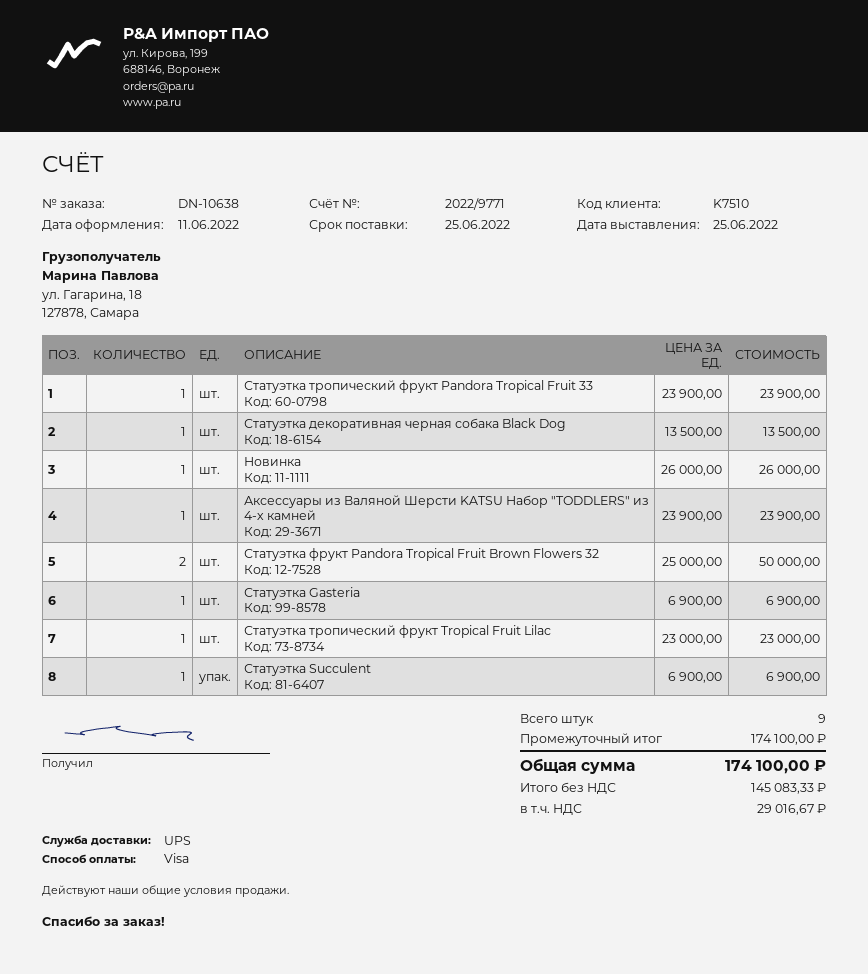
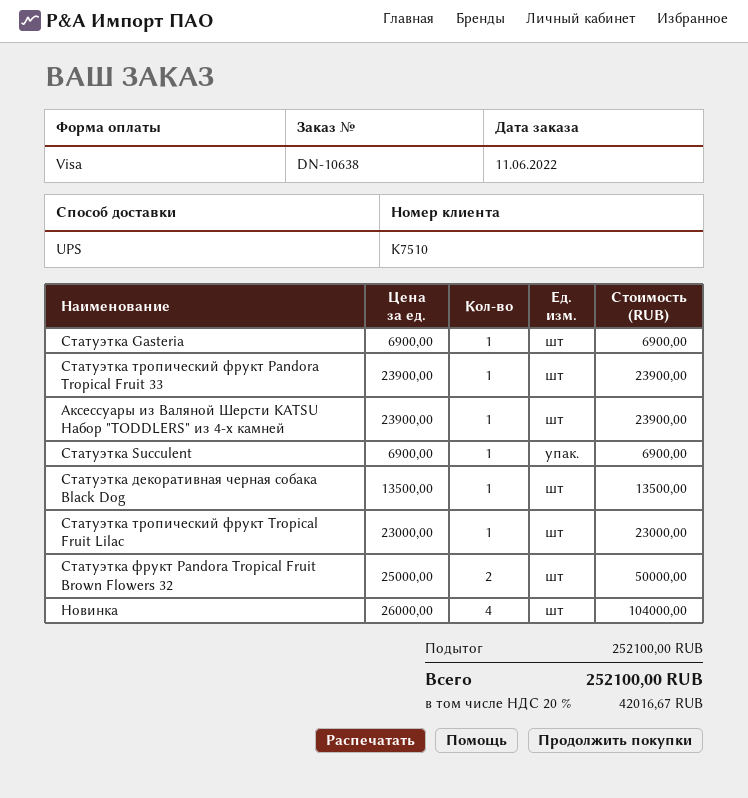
Новинка: 1 x 26000.00 = 26000.00 -> 4 x 26000.00 = 104000.00
subtotal: 174100.00 -> 252100.00
tax: 29016.67 -> 42016.67
total: 174100.00 -> 252100.00

